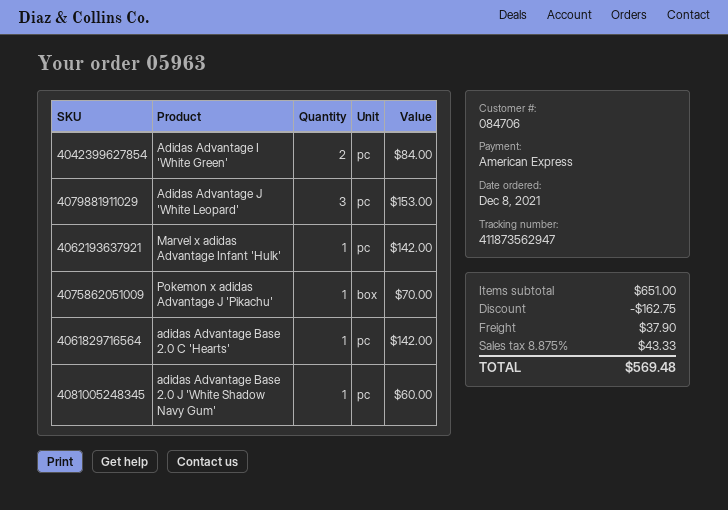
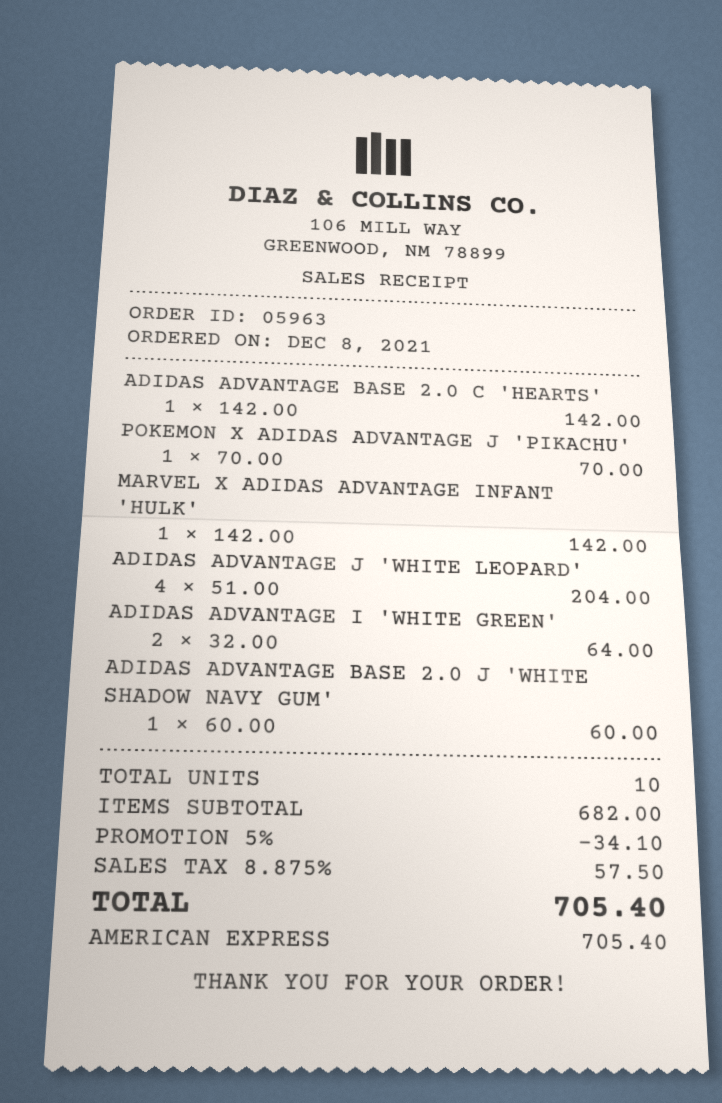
Adidas Advantage I 'White Green': 2 for 84.00 -> 2 for 64.00
Adidas Advantage J 'White Leopard': 3 for 153.00 -> 4 for 204.00
subtotal: 651.00 -> 682.00
discount: 162.75 -> 34.10
shipping: 37.90 -> none
tax: 8.875% = 43.33 -> 8.875% = 57.50
total: 569.48 -> 705.40

